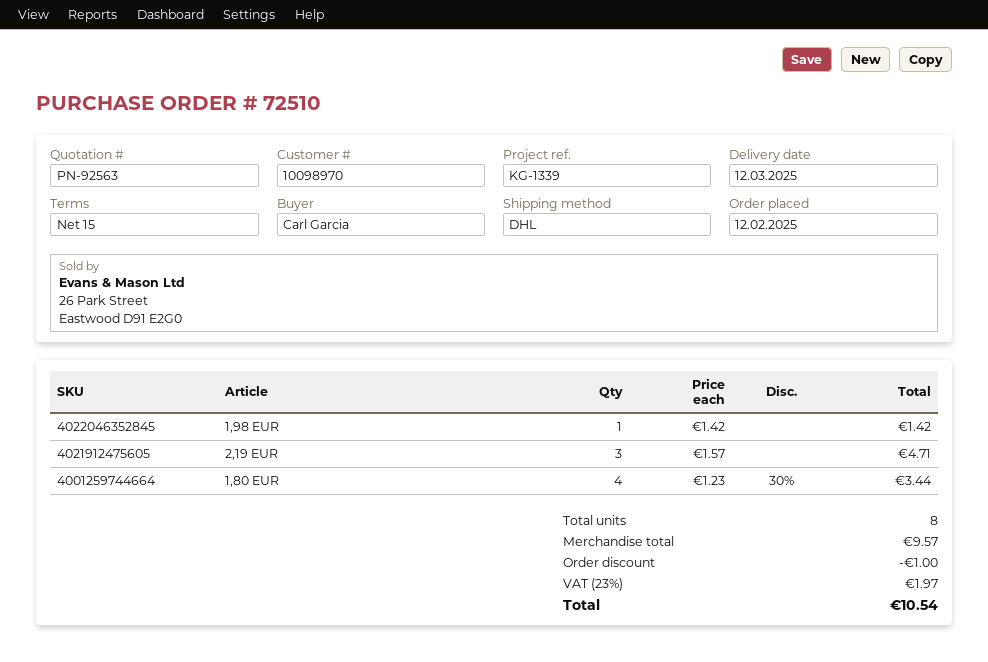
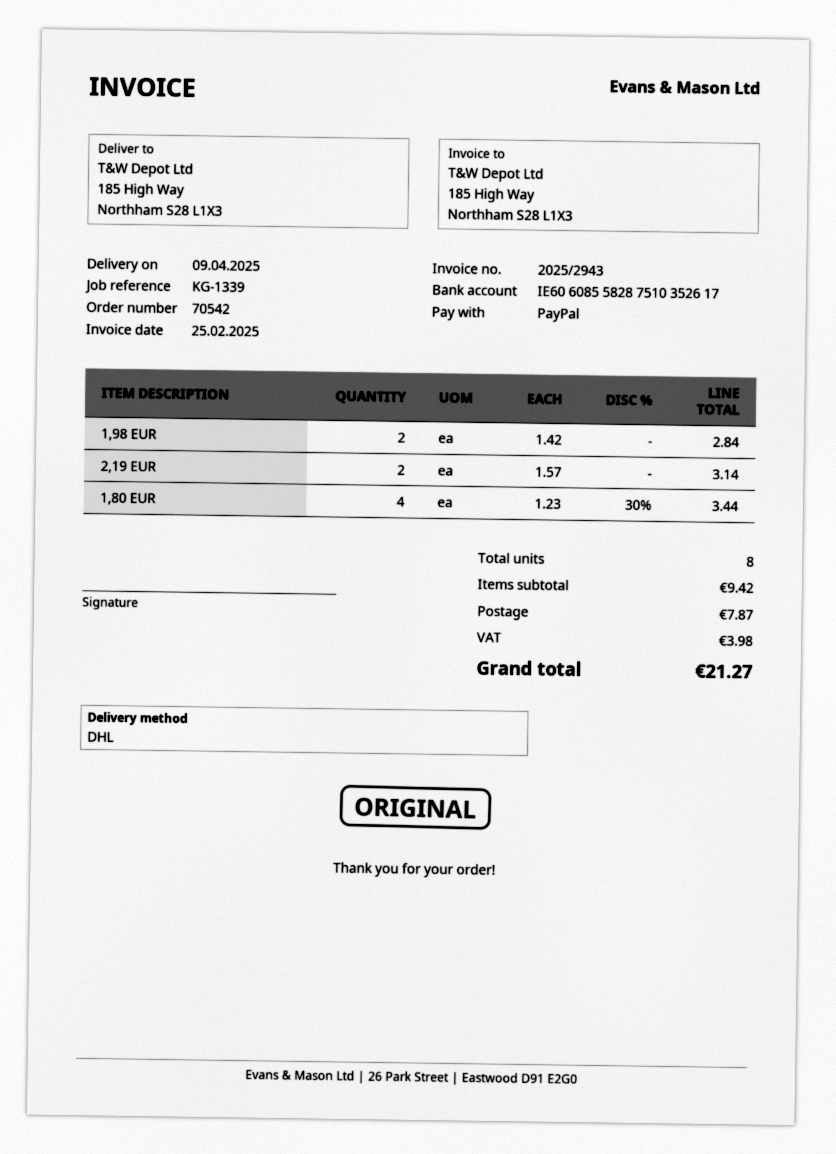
order number: 72510 -> 70542
delivery date: 2025-03-12 -> 2025-04-09
1,98 EUR: 1 x 1.42 = 1.42 -> 2 x 1.42 = 2.84
2,19 EUR: 3 x 1.57 = 4.71 -> 2 x 1.57 = 3.14
subtotal: 9.57 -> 9.42
discount: 1.00 -> none
shipping: none -> 7.87
tax: 1.97 -> 3.98
total: 10.54 -> 21.27

